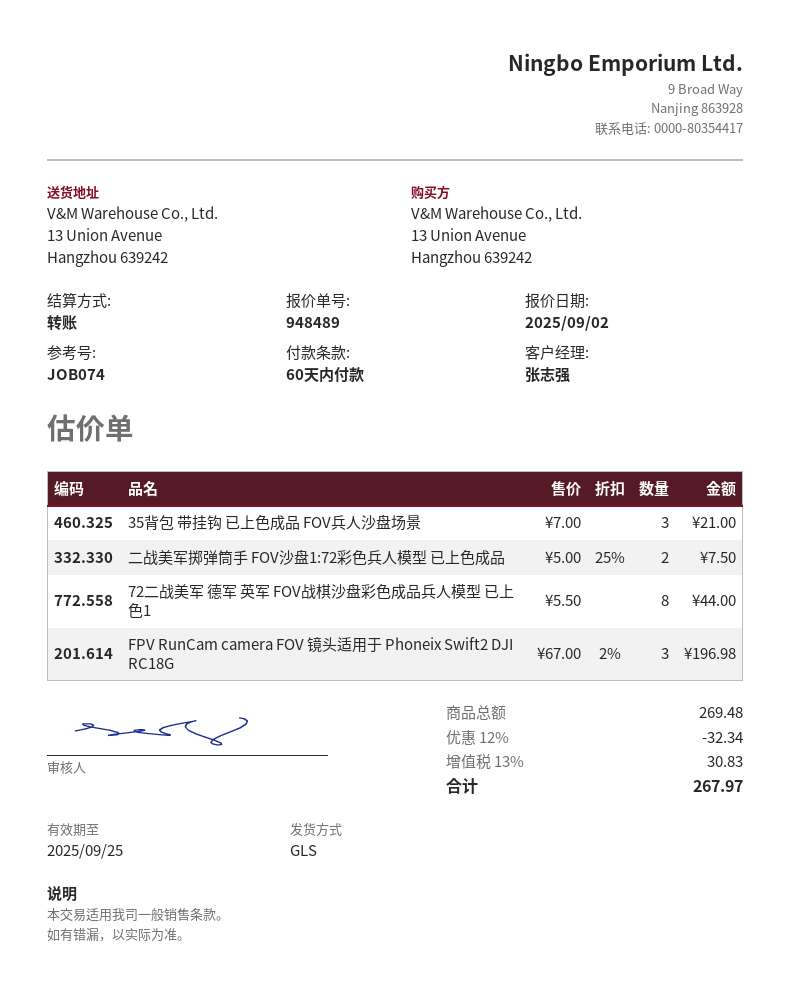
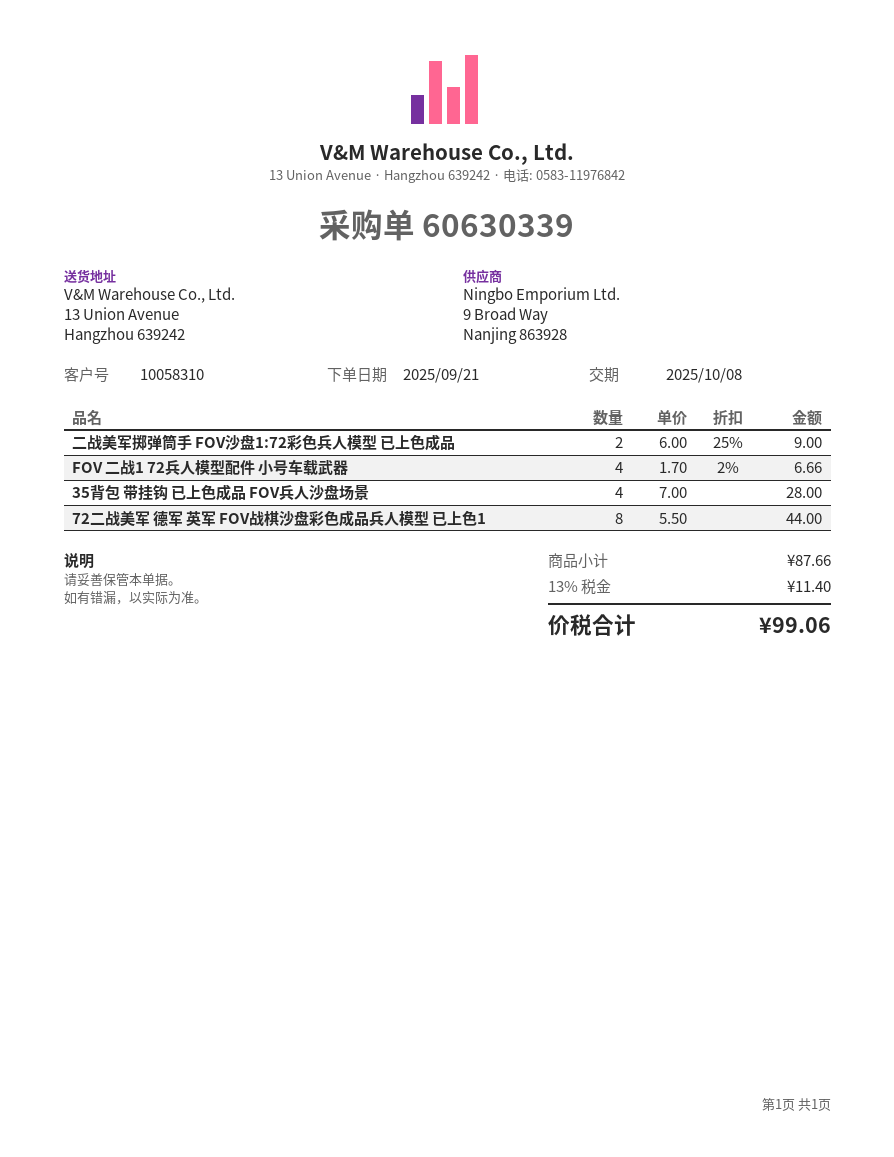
35背包 带挂钩 已上色成品 FOV兵人沙盘场景: 3 x 7.00 = 21.00 -> 4 x 7.00 = 28.00
二战美军掷弹筒手 FOV沙盘1:72彩色兵人模型 已上色成品: 2 x 5.00 - 25% = 7.50 -> 2 x 6.00 - 25% = 9.00
FPV RunCam camera FOV 镜头适用于 Phoneix Swift2 DJI RC18G: 3 x 67.00 - 2% = 196.98 -> none
FOV 二战1 72兵人模型配件 小号车载武器: none -> 4 x 1.70 - 2% = 6.66
subtotal: 269.48 -> 87.66
discount: 12% = 32.34 -> none
tax: 13% = 30.83 -> 13% = 11.40
total: 267.97 -> 99.06

